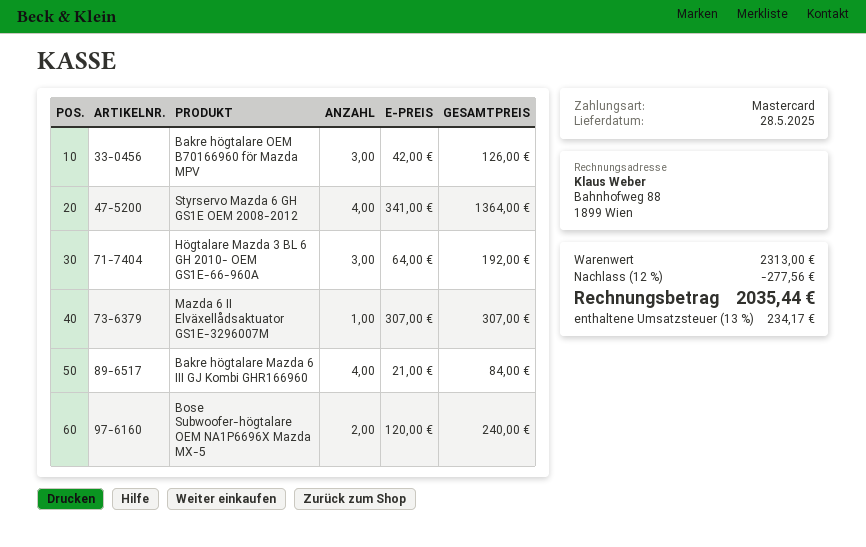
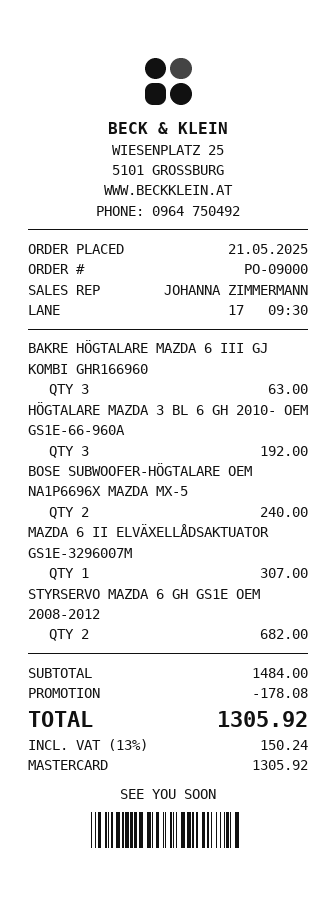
Bakre högtalare OEM B70166960 för Mazda MPV: 3 for 126.00 -> none
Styrservo Mazda 6 GH GS1E OEM 2008-2012: 4 for 1364.00 -> 2 for 682.00
Bakre högtalare Mazda 6 III GJ Kombi GHR166960: 4 for 84.00 -> 3 for 63.00
subtotal: 2313.00 -> 1484.00
discount: 277.56 -> 178.08
tax: 13% = 234.17 -> 13% = 150.24
total: 2035.44 -> 1305.92

